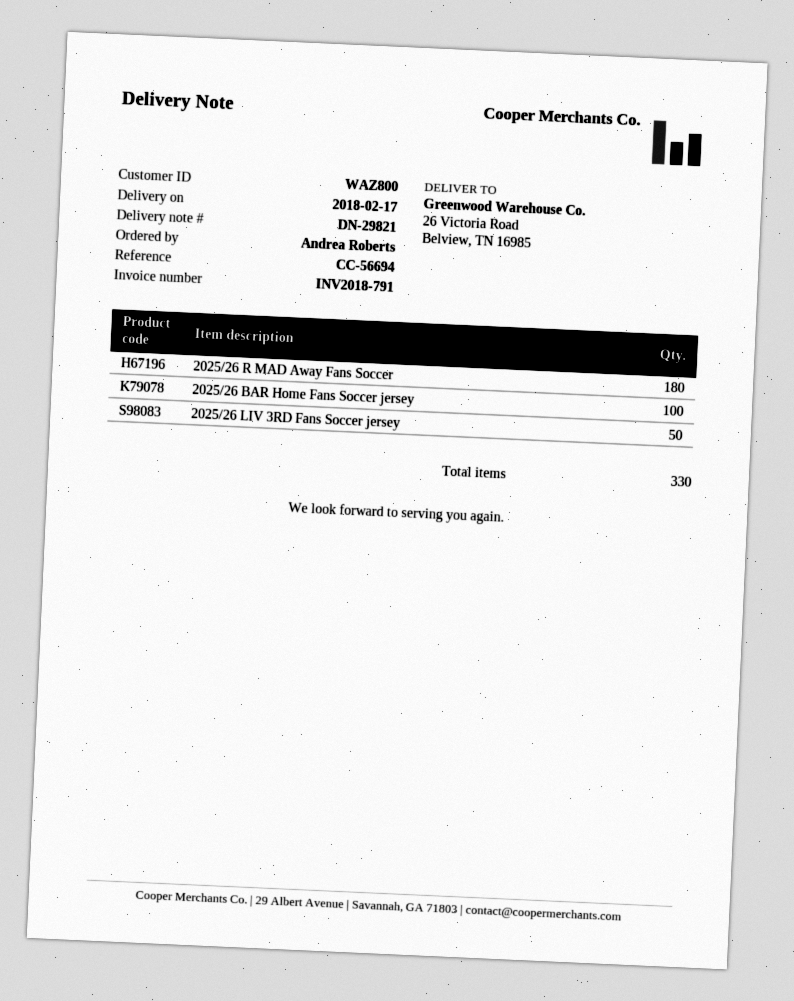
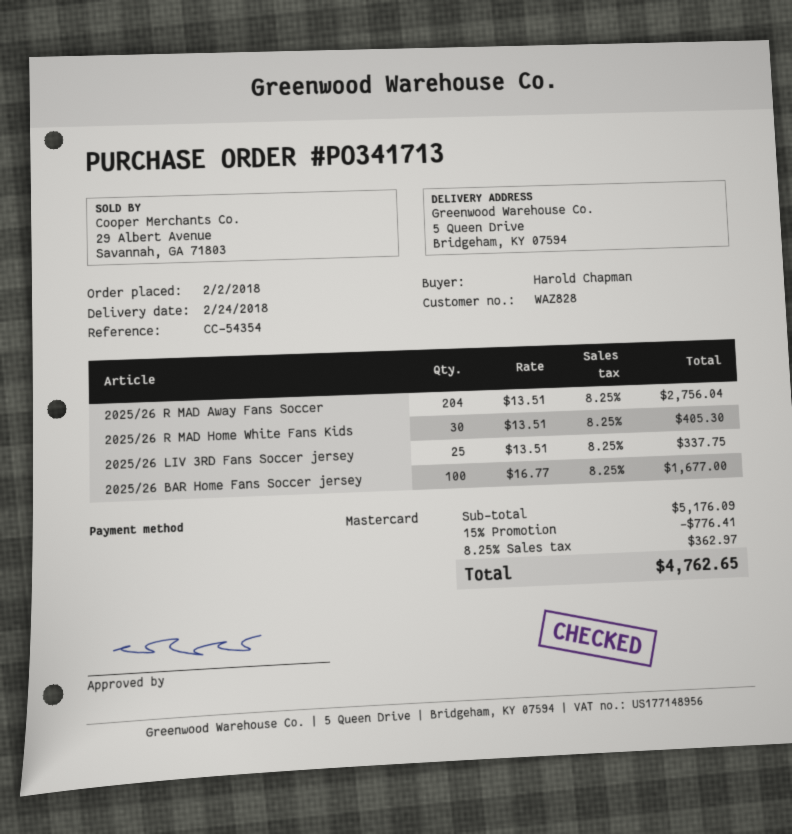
delivery date: 2018-02-17 -> 2018-02-24
customer number: WAZ800 -> WAZ828
reference: CC-56694 -> CC-54354
ordered by: Andrea Roberts -> Harold Chapman
ship to: 26 Victoria Road, Belview, TN 16985 -> 5 Queen Drive, Bridgeham, KY 07594
2025/26 R MAD Away Fans Soccer: 180 -> 204
2025/26 LIV 3RD Fans Soccer jersey: 50 -> 25
2025/26 R MAD Home White Fans Kids: none -> 30

